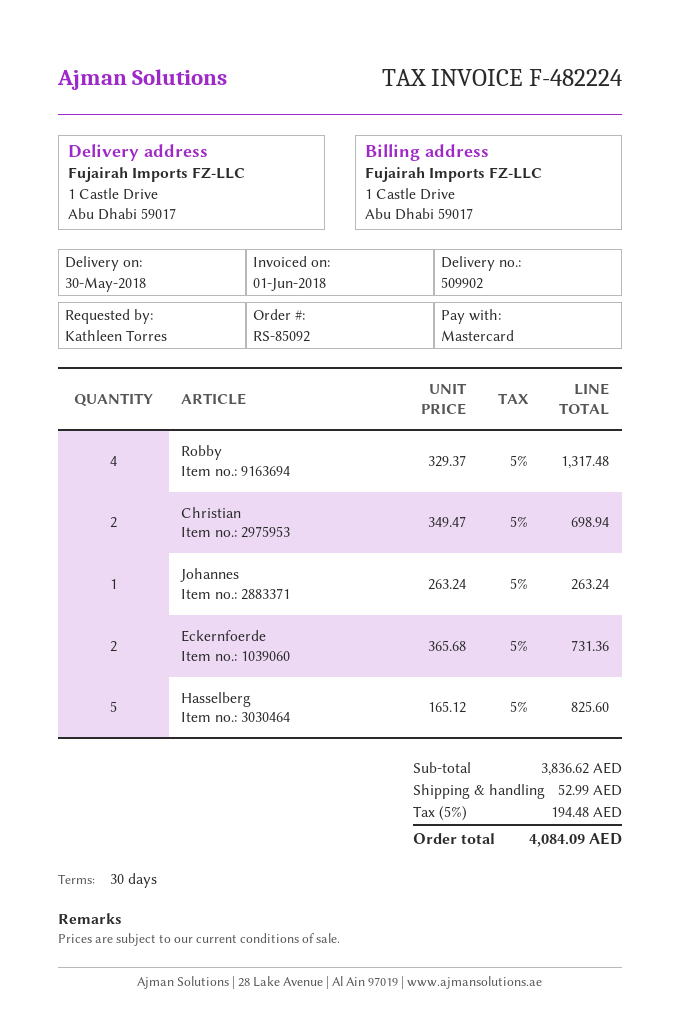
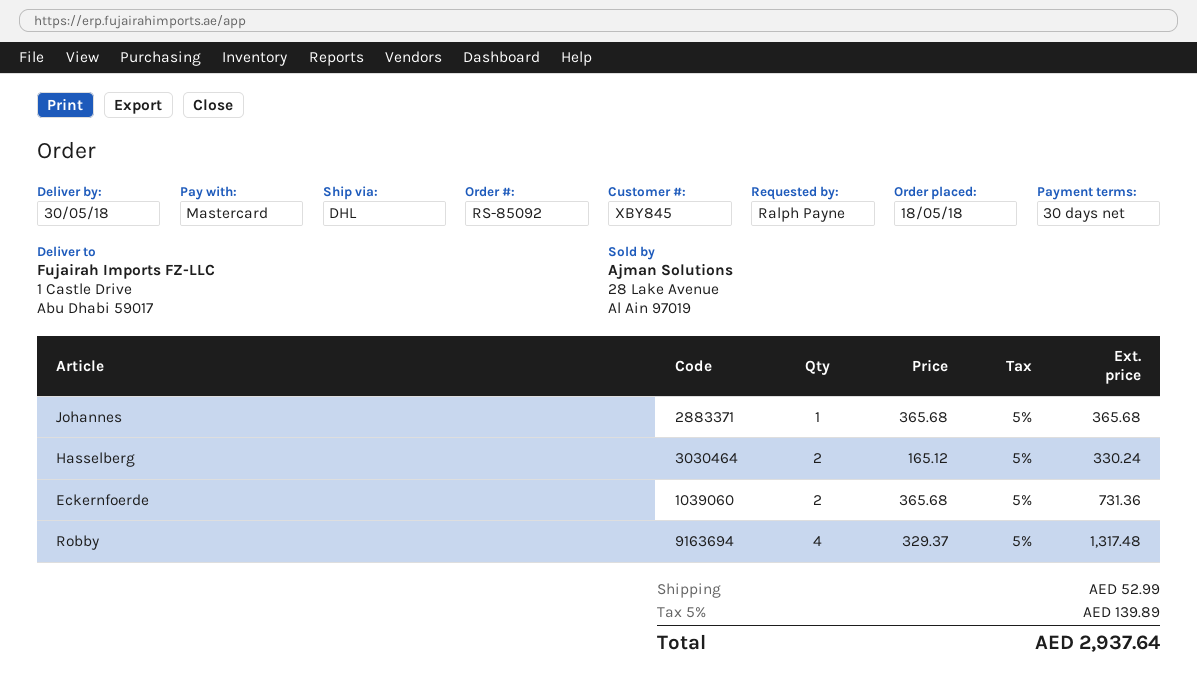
ordered by: Kathleen Torres -> Ralph Payne
Christian: 2 x 349.47 = 698.94 -> none
Johannes: 1 x 263.24 = 263.24 -> 1 x 365.68 = 365.68
Hasselberg: 5 x 165.12 = 825.60 -> 2 x 165.12 = 330.24
tax: 5% = 194.48 -> 5% = 139.89
total: 4084.09 -> 2937.64

